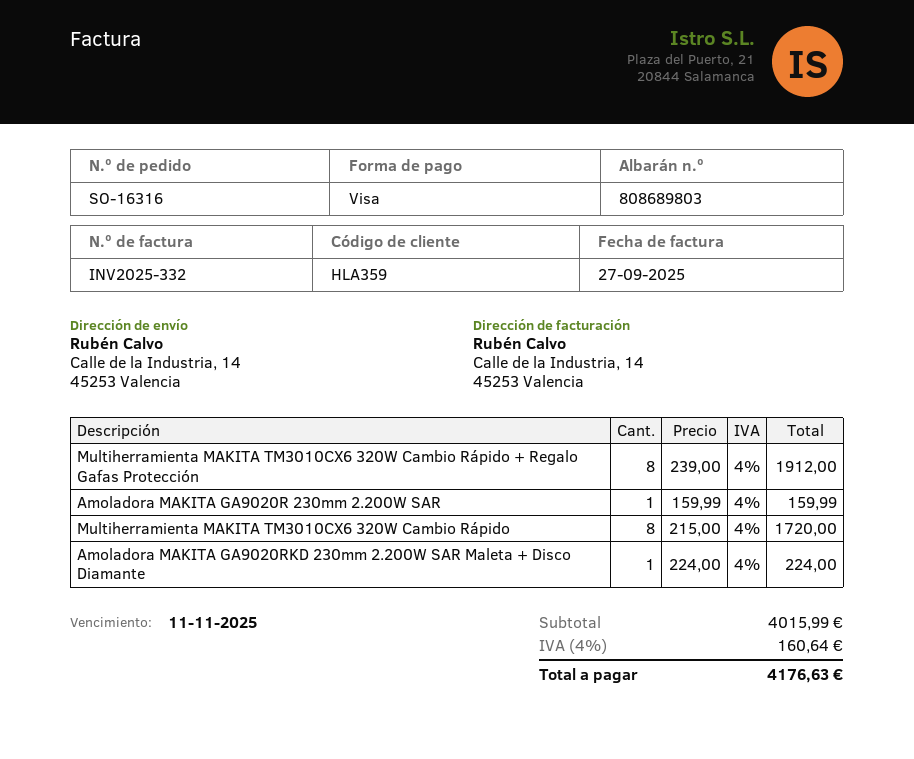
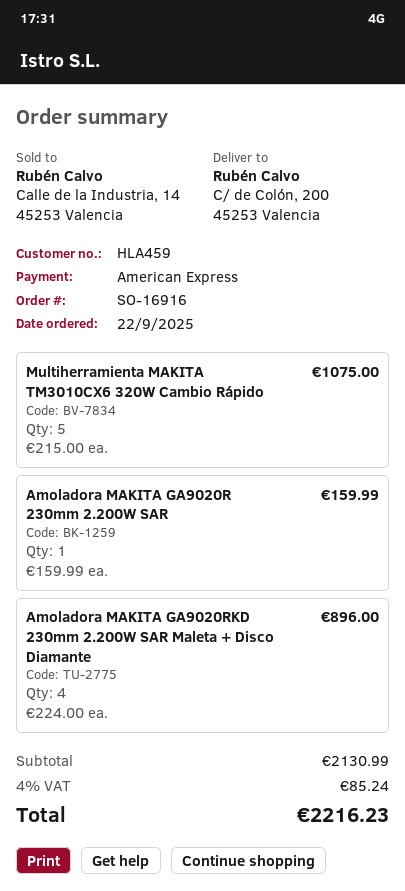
order number: SO-16316 -> SO-16916
customer number: HLA359 -> HLA459
payment method: Visa -> American Express
ship to: Calle de la Industria, 14, 45253 Valencia -> C/ de Colón, 200, 45253 Valencia
Multiherramienta MAKITA TM3010CX6 320W Cambio Rápido + Regalo Gafas Protección: 8 x 239.00 = 1912.00 -> none
Multiherramienta MAKITA TM3010CX6 320W Cambio Rápido: 8 x 215.00 = 1720.00 -> 5 x 215.00 = 1075.00
Amoladora MAKITA GA9020RKD 230mm 2.200W SAR Maleta + Disco Diamante: 1 x 224.00 = 224.00 -> 4 x 224.00 = 896.00
subtotal: 4015.99 -> 2130.99
tax: 4% = 160.64 -> 4% = 85.24
total: 4176.63 -> 2216.23

